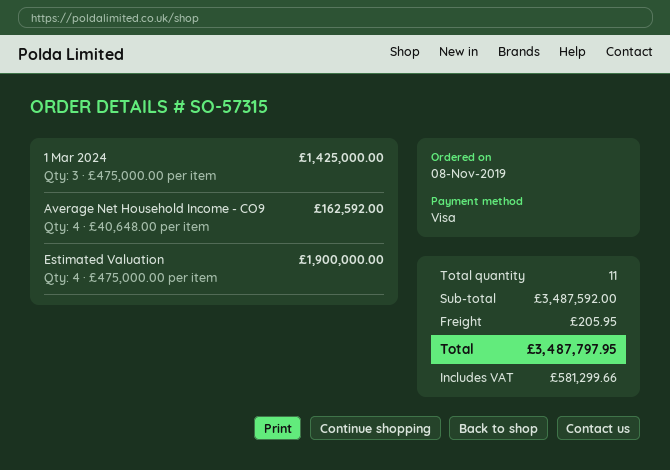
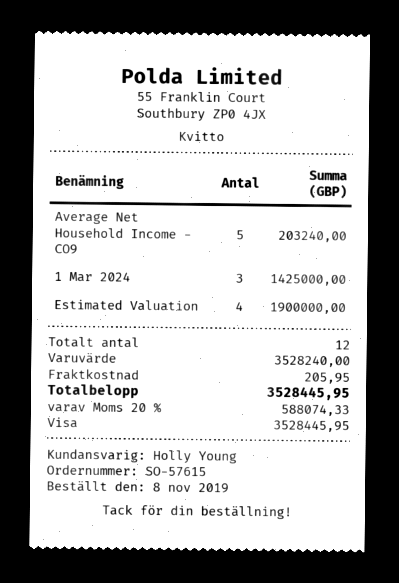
order number: SO-57315 -> SO-57615
Average Net Household Income - CO9: 4 for 162592.00 -> 5 for 203240.00
total quantity: 11 -> 12
subtotal: 3487592.00 -> 3528240.00
tax: 581299.66 -> 588074.33
total: 3487797.95 -> 3528445.95

